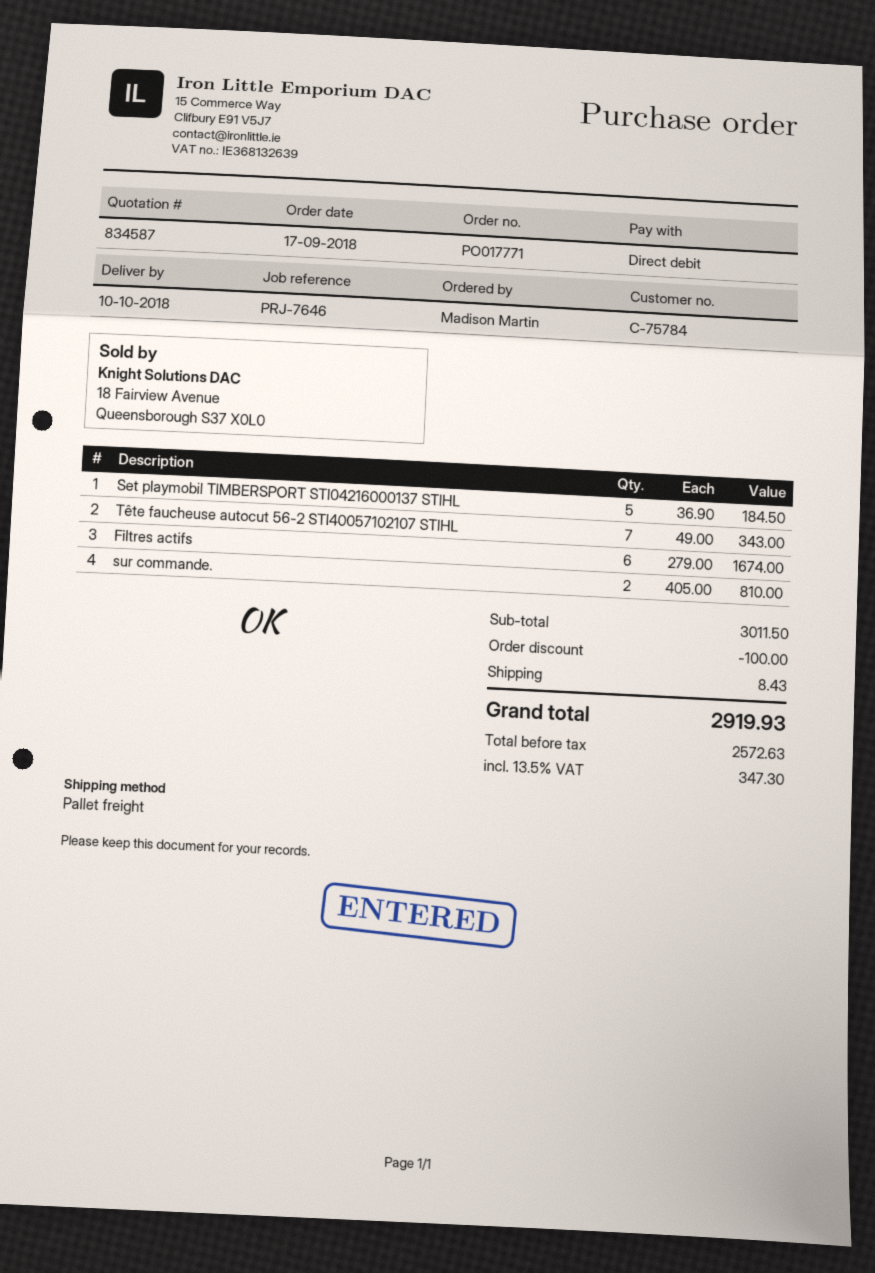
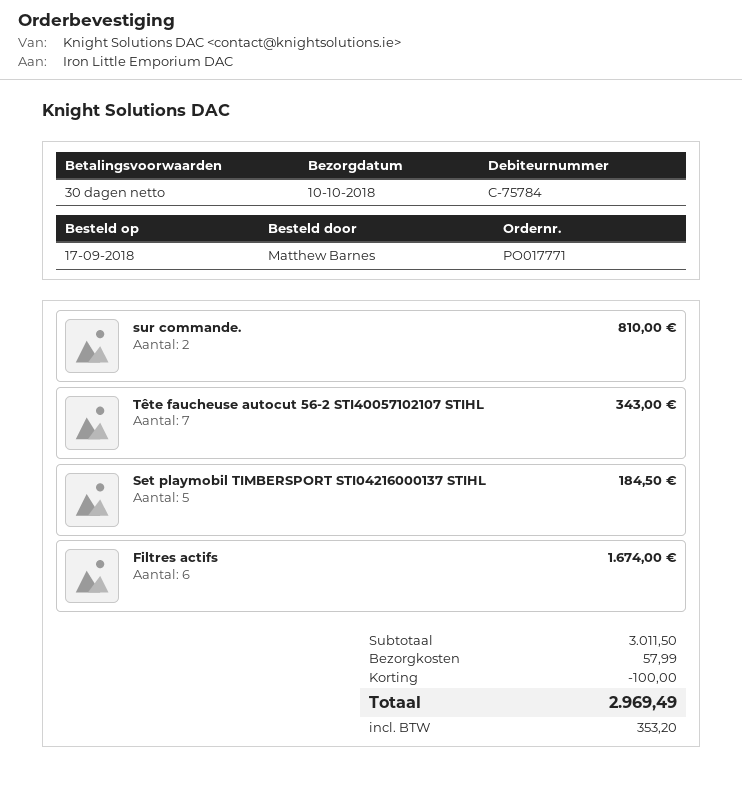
ordered by: Madison Martin -> Matthew Barnes
shipping: 8.43 -> 57.99
tax: 347.30 -> 353.20
total: 2919.93 -> 2969.49

